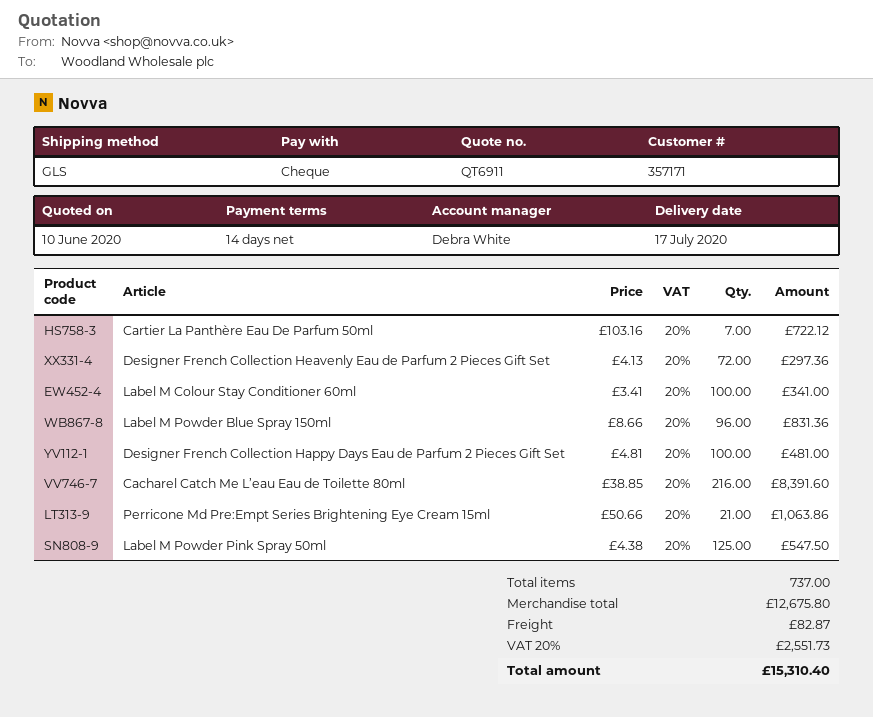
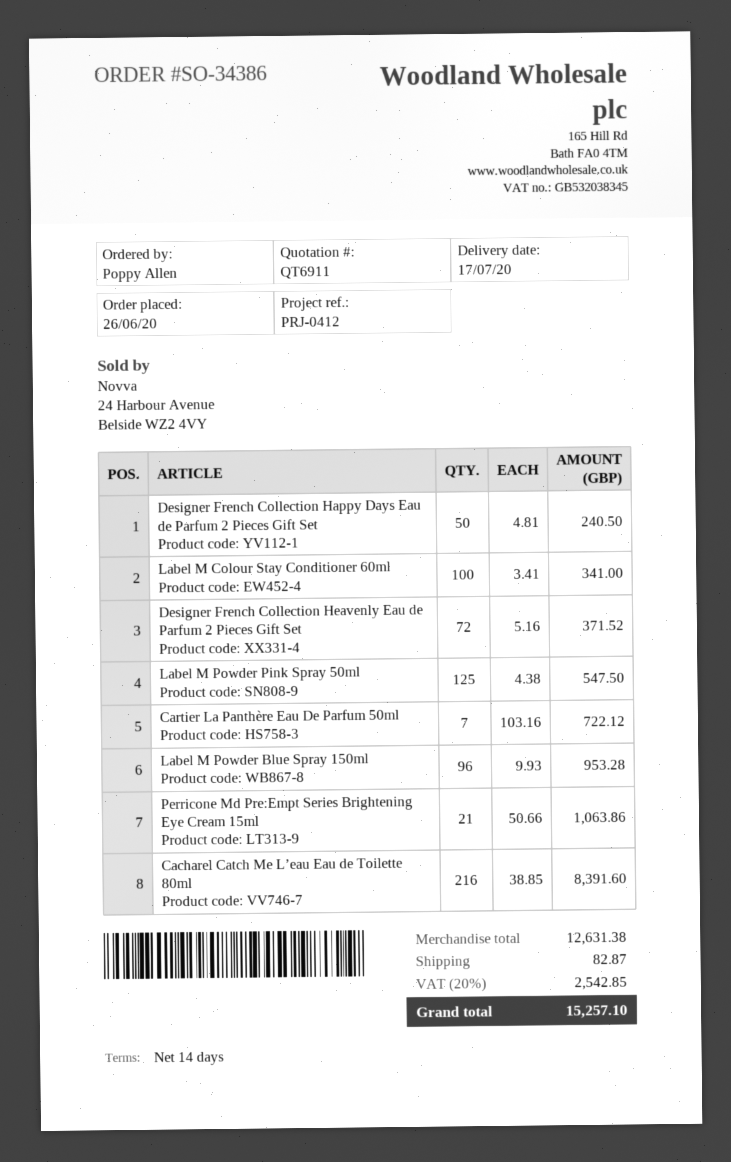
Designer French Collection Heavenly Eau de Parfum 2 Pieces Gift Set: 72 x 4.13 = 297.36 -> 72 x 5.16 = 371.52
Label M Powder Blue Spray 150ml: 96 x 8.66 = 831.36 -> 96 x 9.93 = 953.28
Designer French Collection Happy Days Eau de Parfum 2 Pieces Gift Set: 100 x 4.81 = 481.00 -> 50 x 4.81 = 240.50
subtotal: 12675.80 -> 12631.38
tax: 20% = 2551.73 -> 20% = 2542.85
total: 15310.40 -> 15257.10

